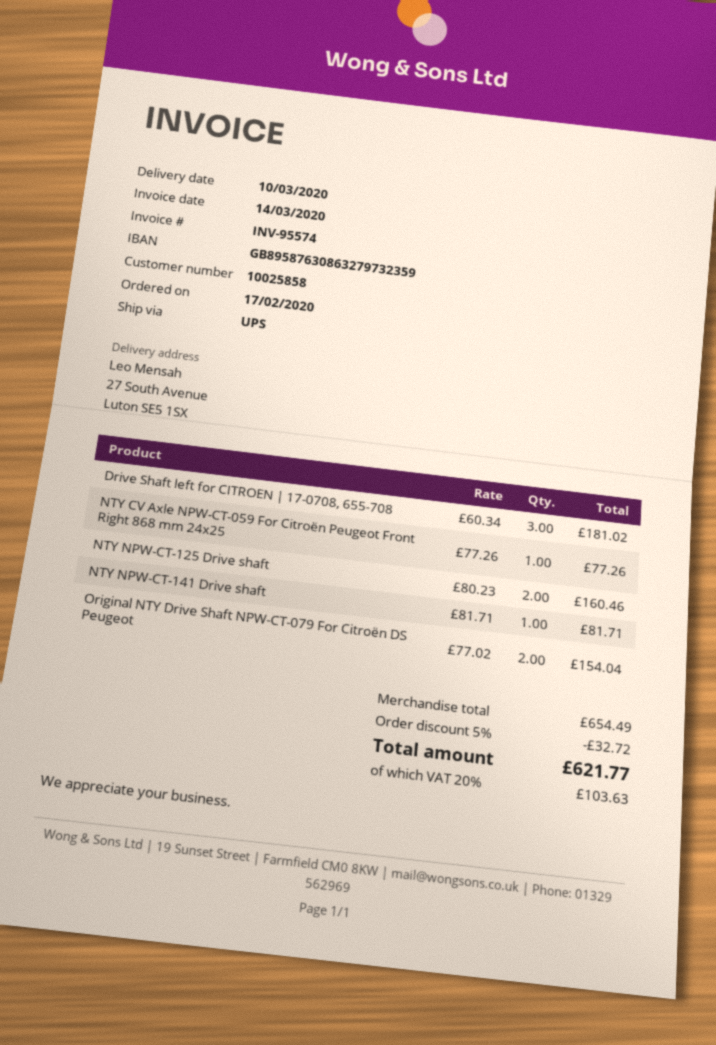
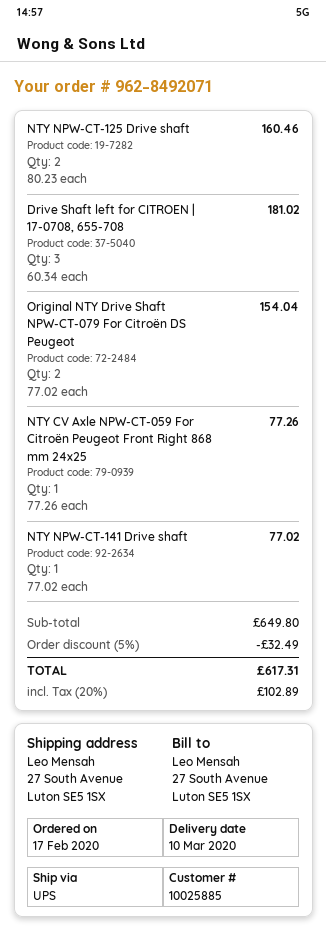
customer number: 10025858 -> 10025885
NTY NPW-CT-141 Drive shaft: 1 x 81.71 = 81.71 -> 1 x 77.02 = 77.02
subtotal: 654.49 -> 649.80
discount: 5% = 32.72 -> 5% = 32.49
tax: 20% = 103.63 -> 20% = 102.89
total: 621.77 -> 617.31

